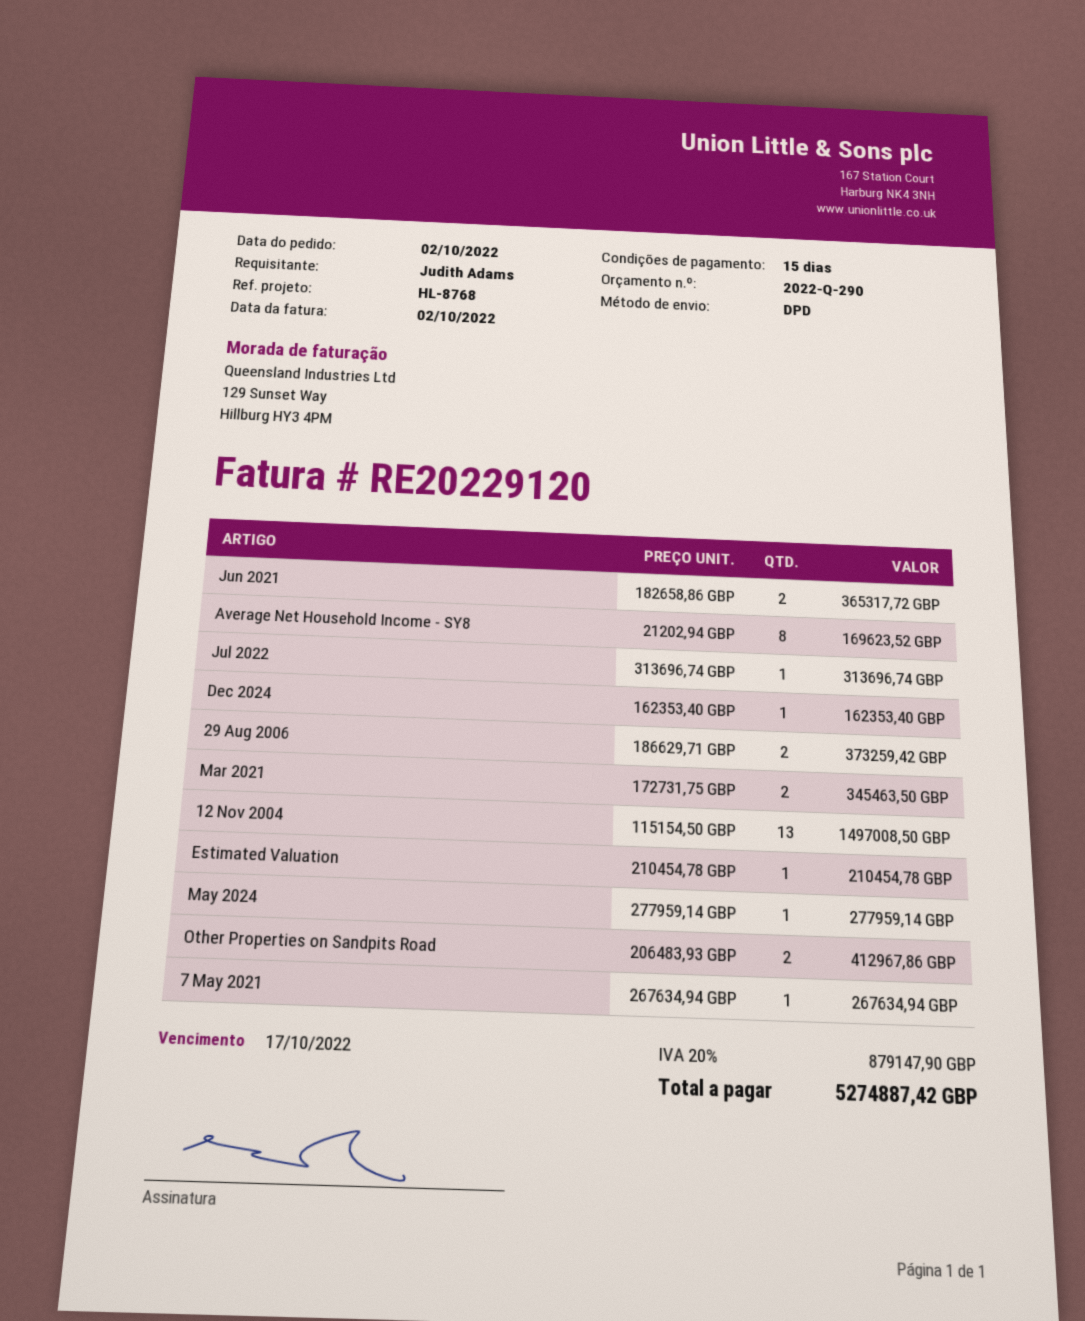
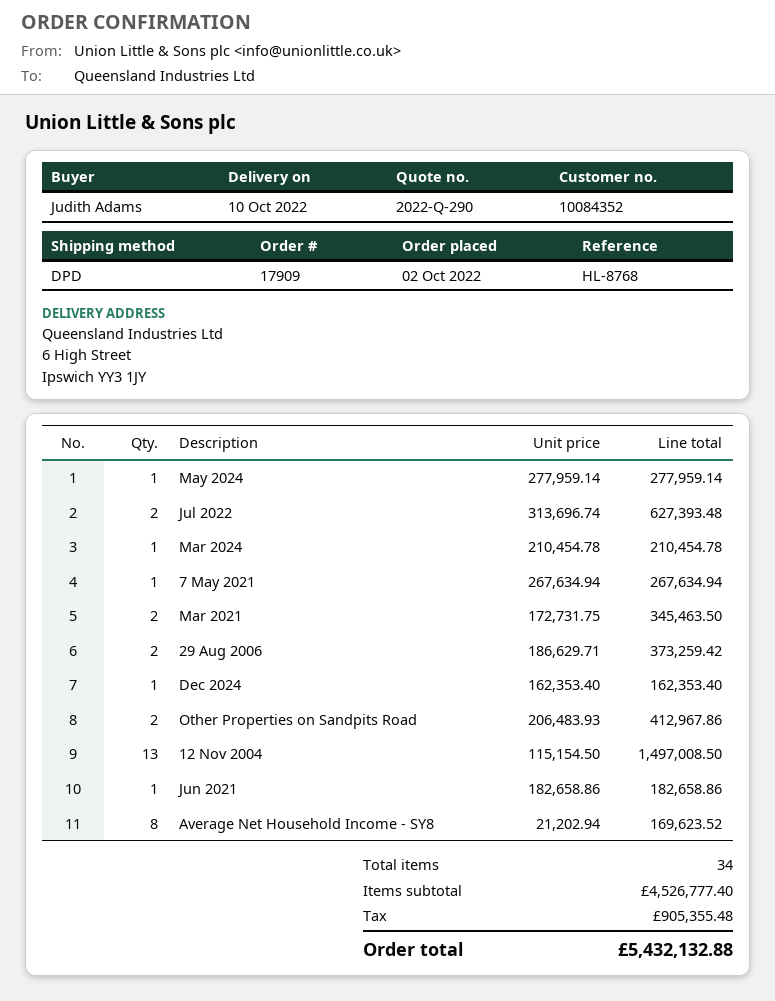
Jun 2021: 2 x 182658.86 = 365317.72 -> 1 x 182658.86 = 182658.86
Jul 2022: 1 x 313696.74 = 313696.74 -> 2 x 313696.74 = 627393.48
Estimated Valuation: 1 x 210454.78 = 210454.78 -> none
Mar 2024: none -> 1 x 210454.78 = 210454.78
tax: 879147.90 -> 905355.48
total: 5274887.42 -> 5432132.88

